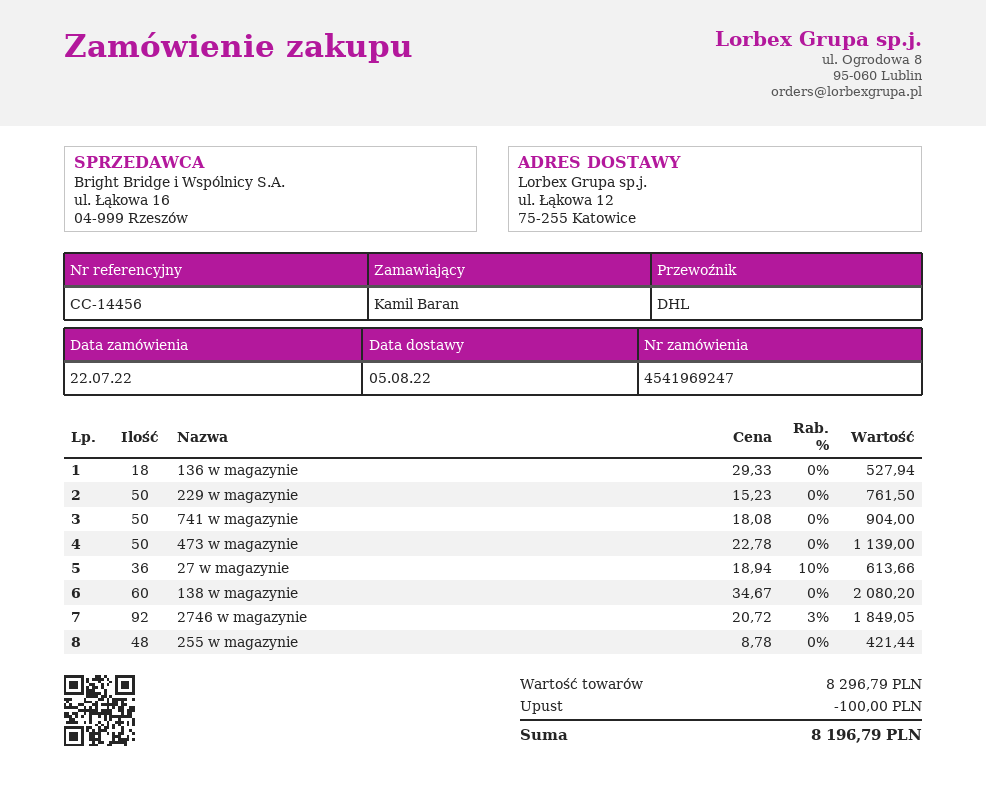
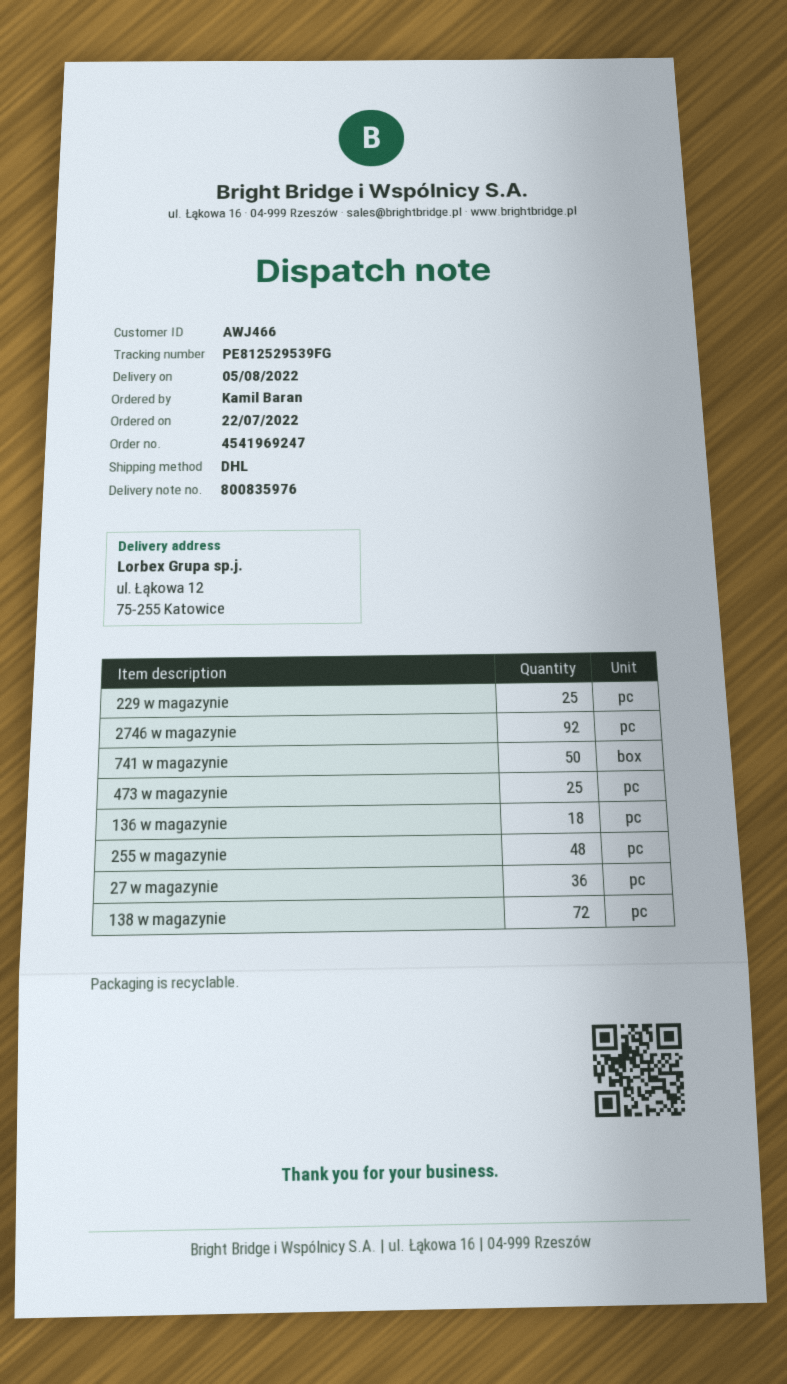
229 w magazynie: 50 -> 25
473 w magazynie: 50 -> 25
138 w magazynie: 60 -> 72

